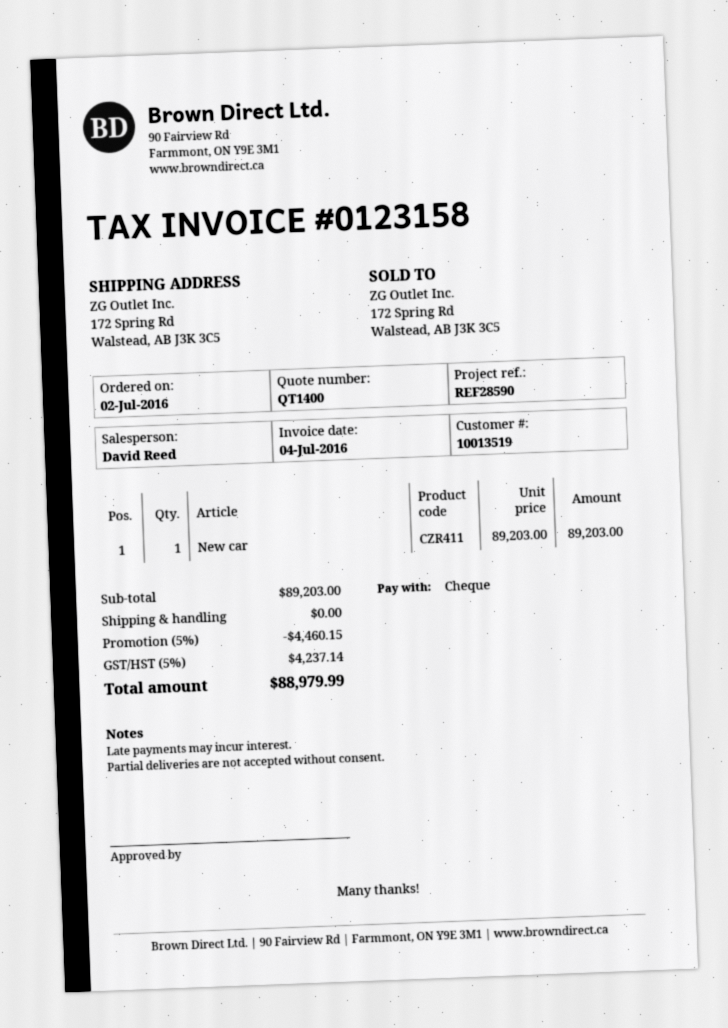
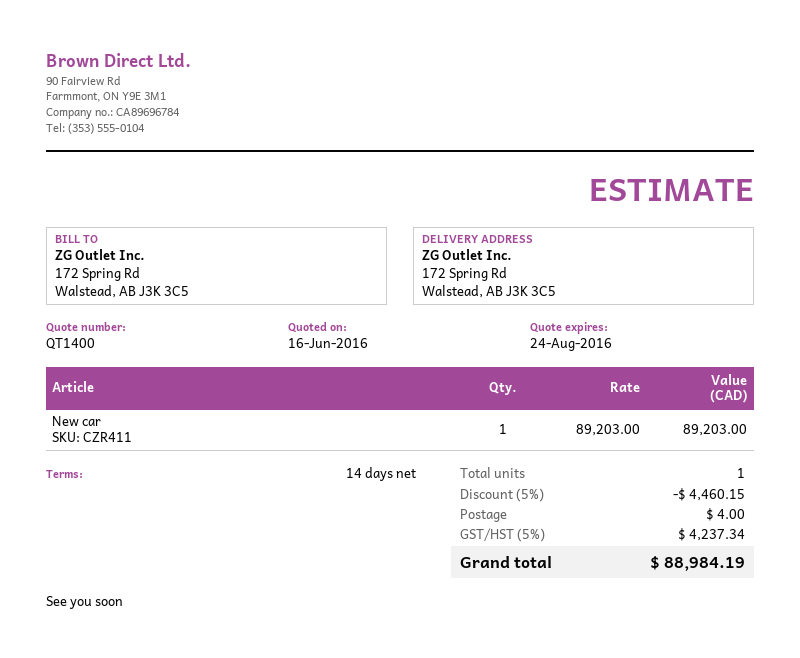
shipping: 0.00 -> 4.00
tax: 5% = 4237.14 -> 5% = 4237.34
total: 88979.99 -> 88984.19

